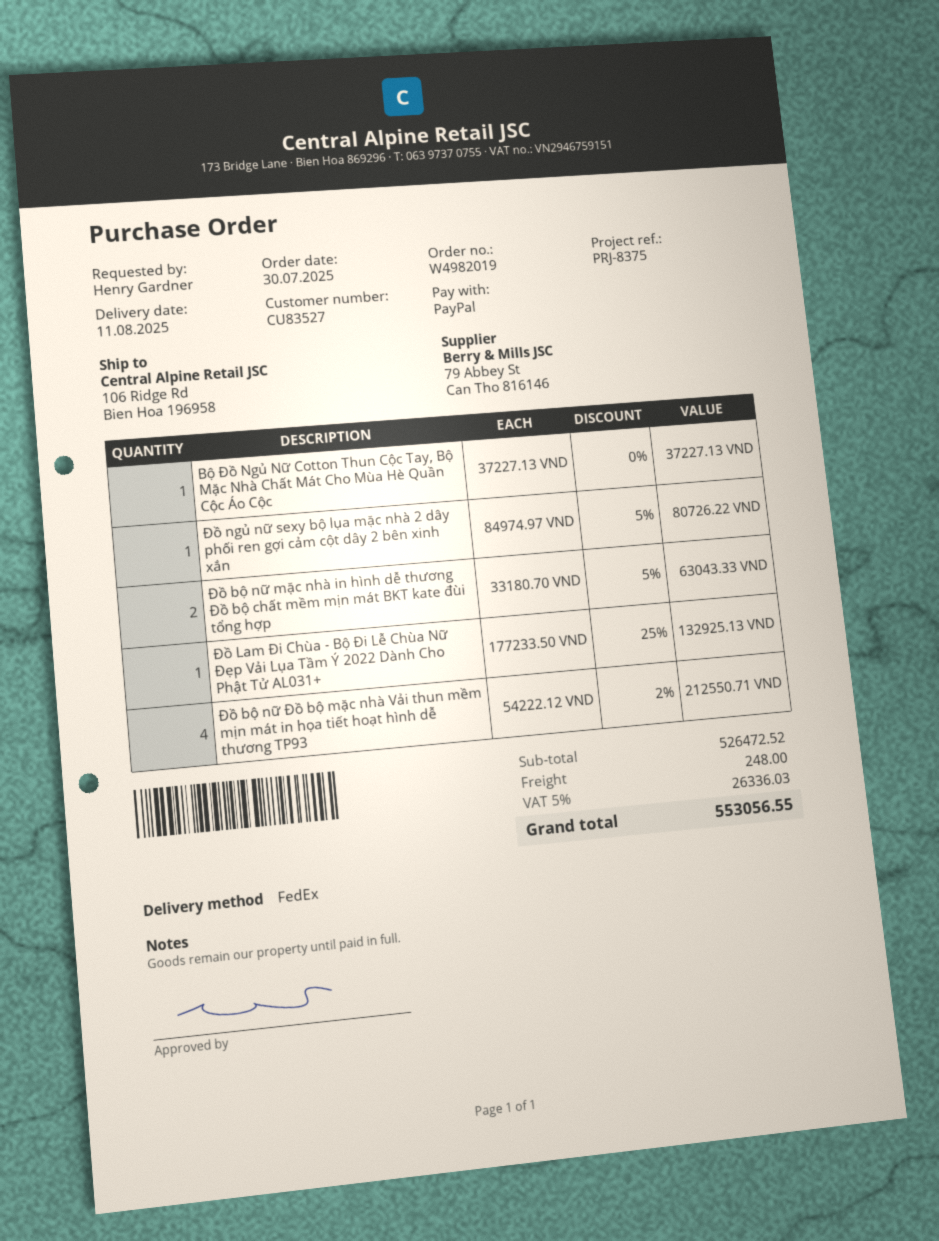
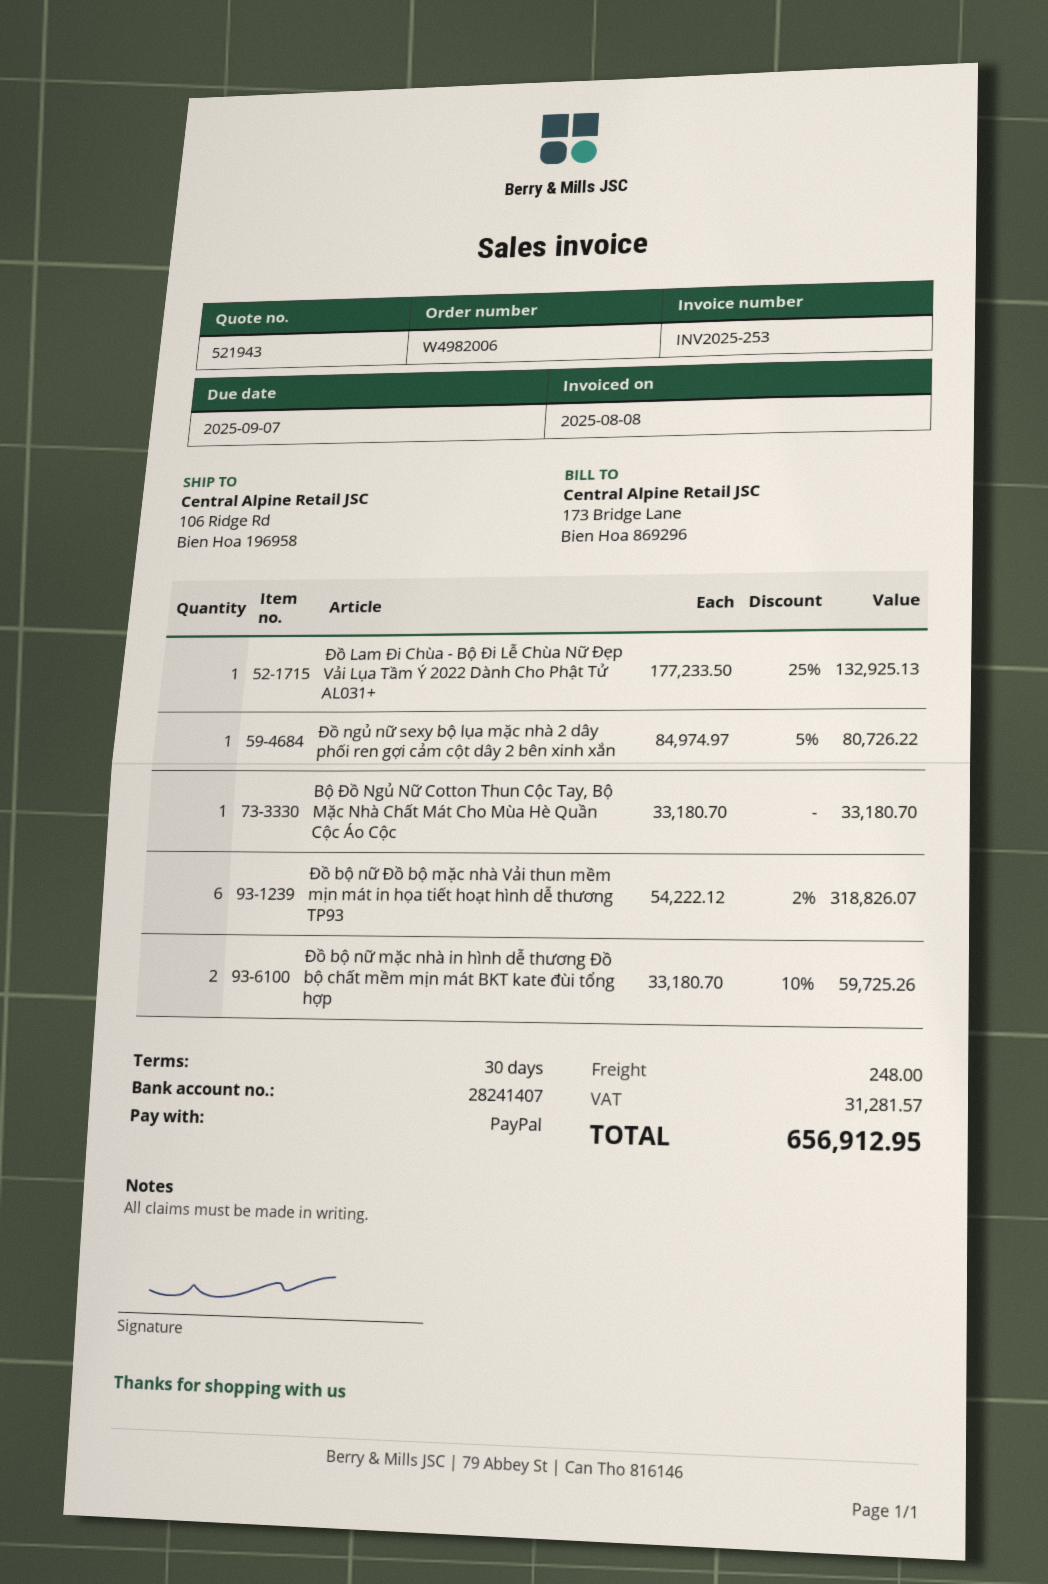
order number: W4982019 -> W4982006
Bộ Đồ Ngủ Nữ Cotton Thun Cộc Tay, Bộ Mặc Nhà Chất Mát Cho Mùa Hè Quần Cộc Áo Cộc: 1 x 37227.13 = 37227.13 -> 1 x 33180.70 = 33180.70
Đồ bộ nữ mặc nhà in hình dễ thương Đồ bộ chất mềm mịn mát BKT kate đùi tổng hợp: 2 x 33180.70 - 5% = 63043.33 -> 2 x 33180.70 - 10% = 59725.26
Đồ bộ nữ Đồ bộ mặc nhà Vải thun mềm mịn mát in họa tiết hoạt hình dễ thương TP93: 4 x 54222.12 - 2% = 212550.71 -> 6 x 54222.12 - 2% = 318826.07
tax: 26336.03 -> 31281.57
total: 553056.55 -> 656912.95

